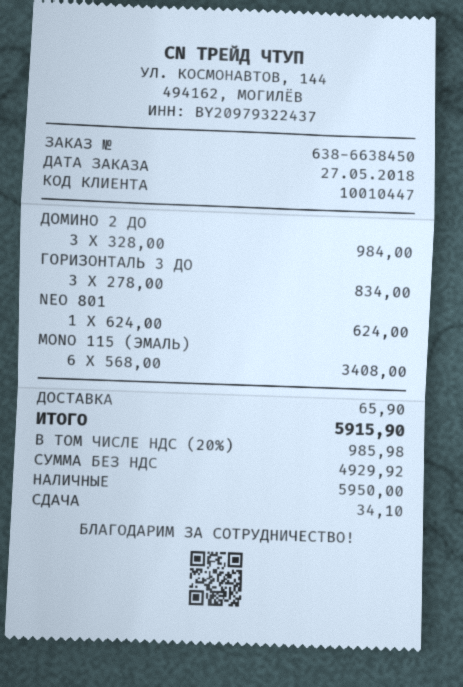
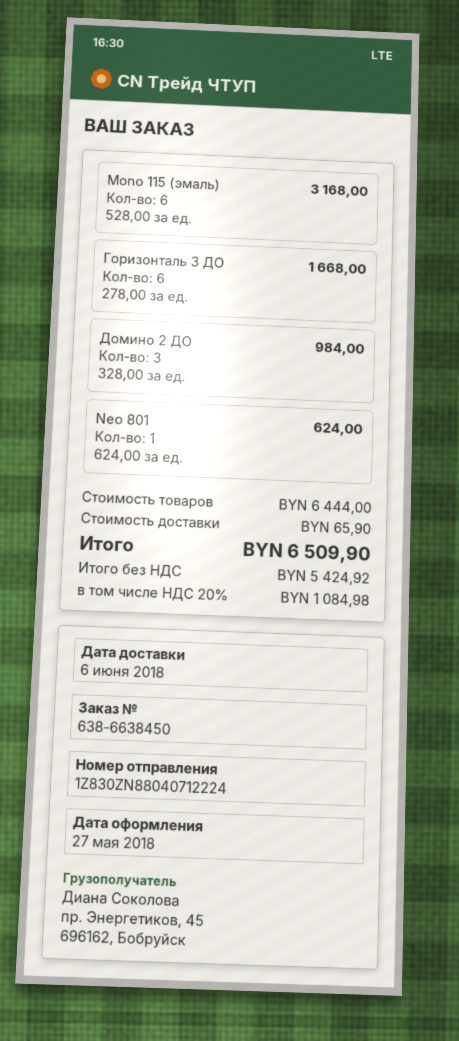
ГОРИЗОНТАЛЬ 3 ДО: 3 x 278.00 = 834.00 -> 6 x 278.00 = 1668.00
MONO 115 (ЭМАЛЬ): 6 x 568.00 = 3408.00 -> 6 x 528.00 = 3168.00
net: 4929.92 -> 5424.92
tax: 20% = 985.98 -> 20% = 1084.98
total: 5915.90 -> 6509.90

